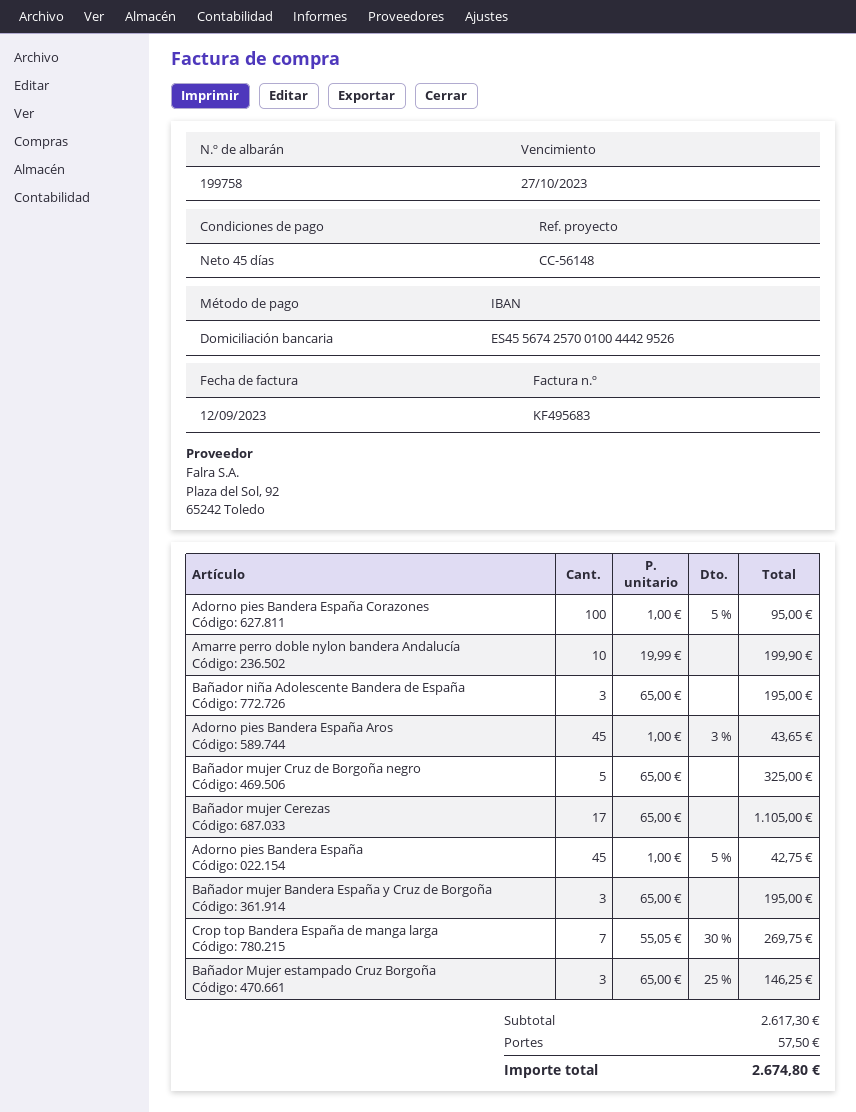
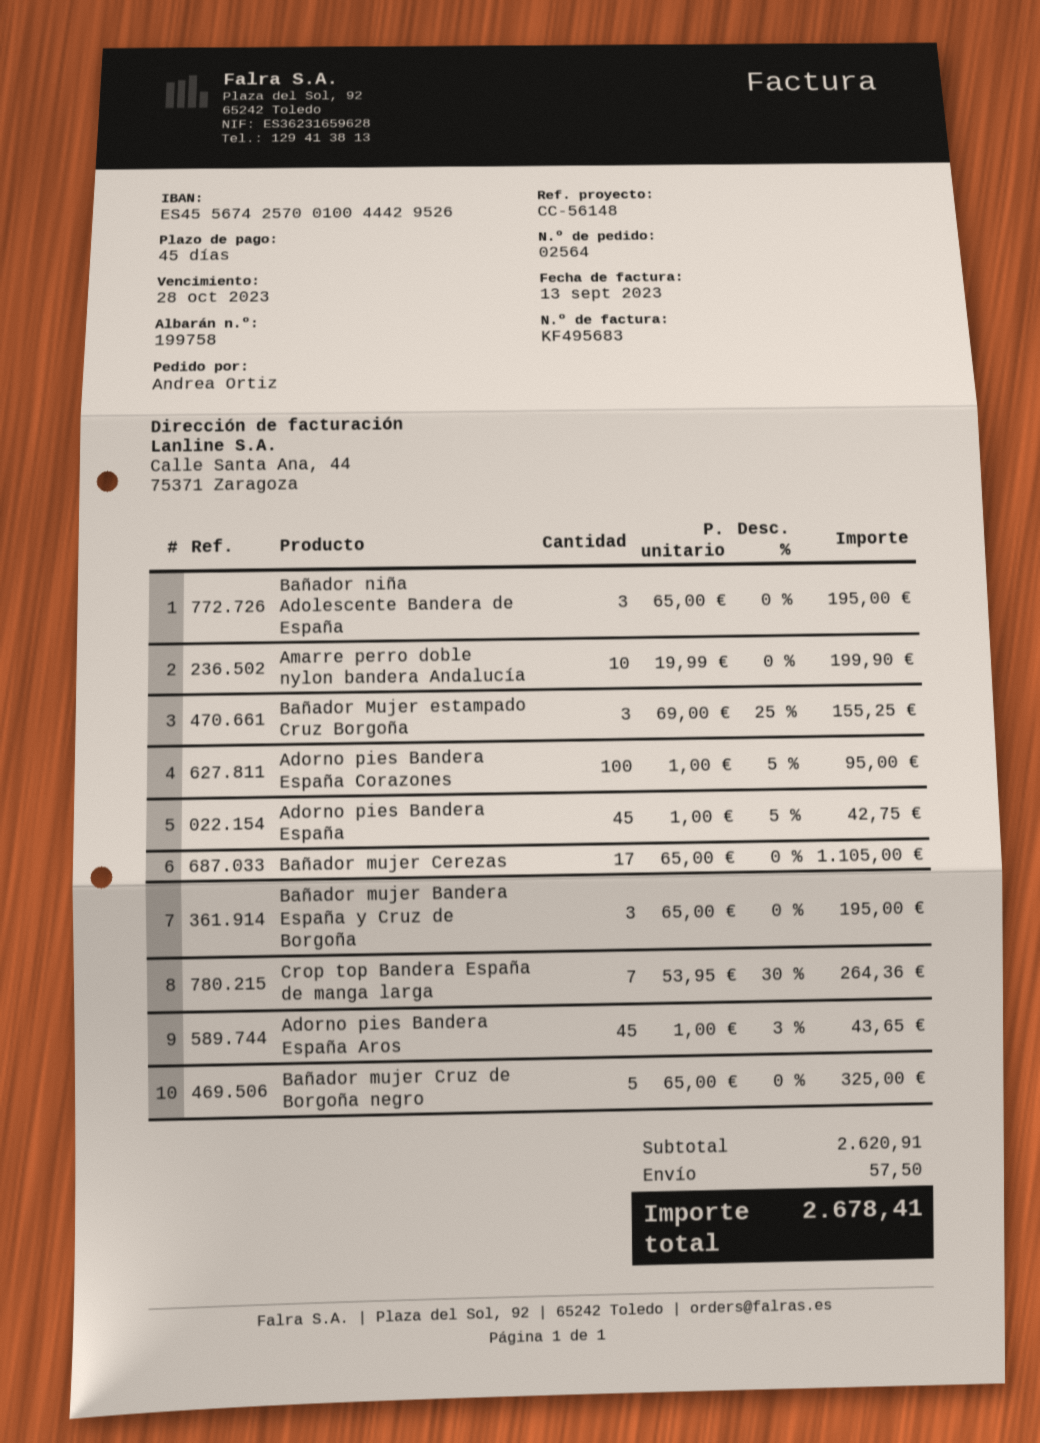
invoice date: 2023-09-12 -> 2023-09-13
due date: 2023-10-27 -> 2023-10-28
Crop top Bandera España de manga larga: 7 x 55.05 - 30% = 269.75 -> 7 x 53.95 - 30% = 264.36
Bañador Mujer estampado Cruz Borgoña: 3 x 65.00 - 25% = 146.25 -> 3 x 69.00 - 25% = 155.25
subtotal: 2617.30 -> 2620.91
total: 2674.80 -> 2678.41

